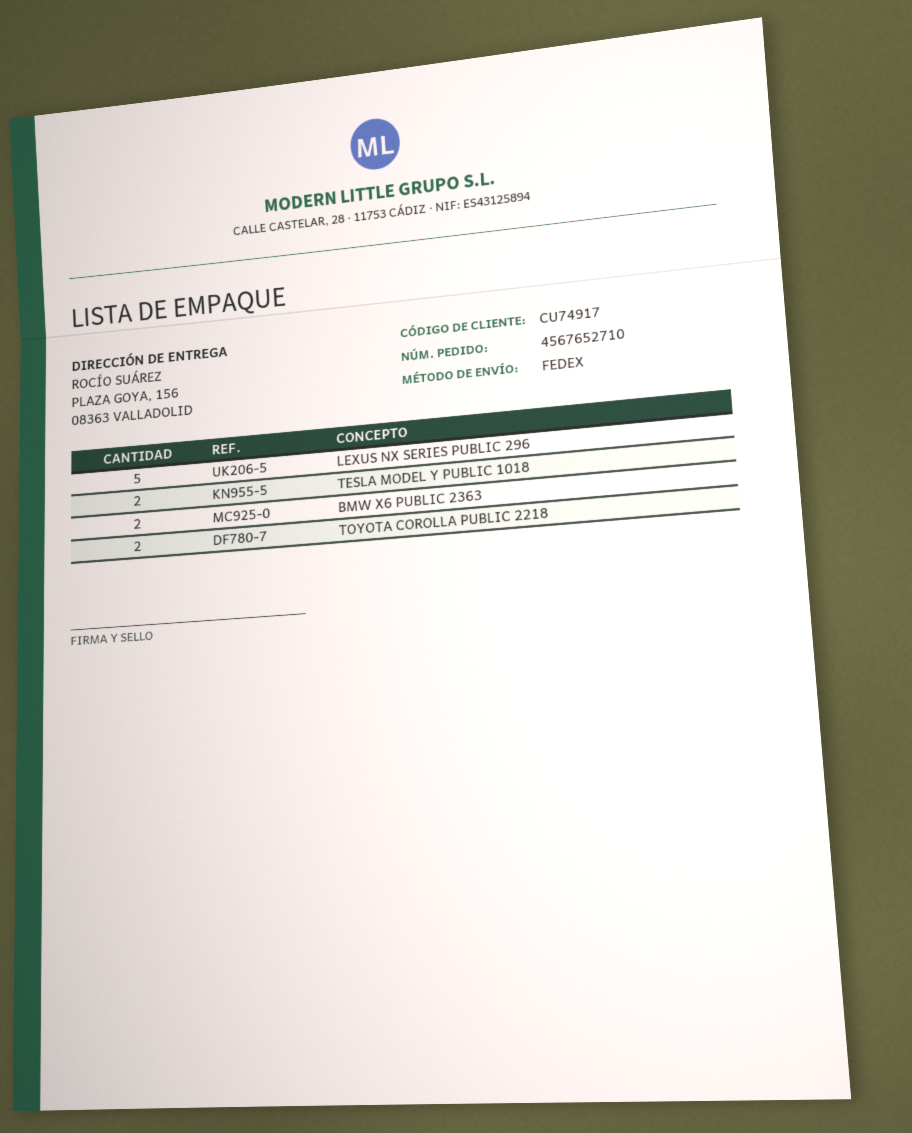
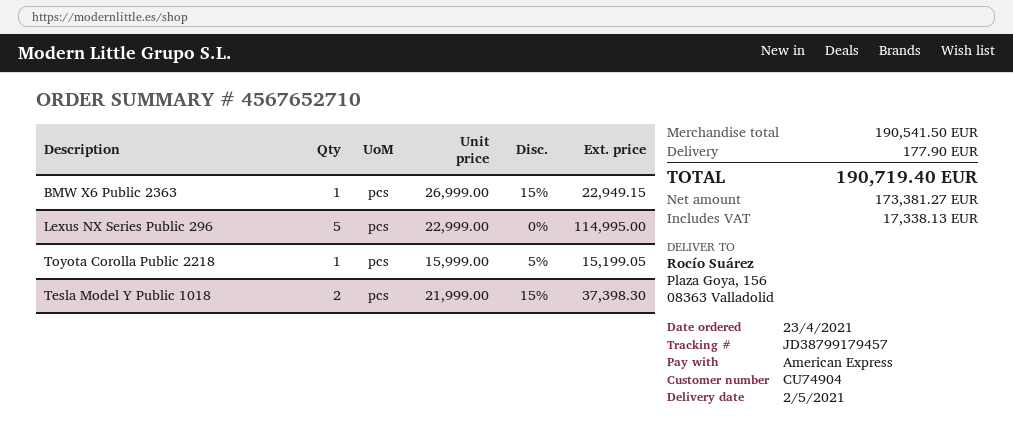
customer number: CU74917 -> CU74904
BMW X6 PUBLIC 2363: 2 -> 1
TOYOTA COROLLA PUBLIC 2218: 2 -> 1

